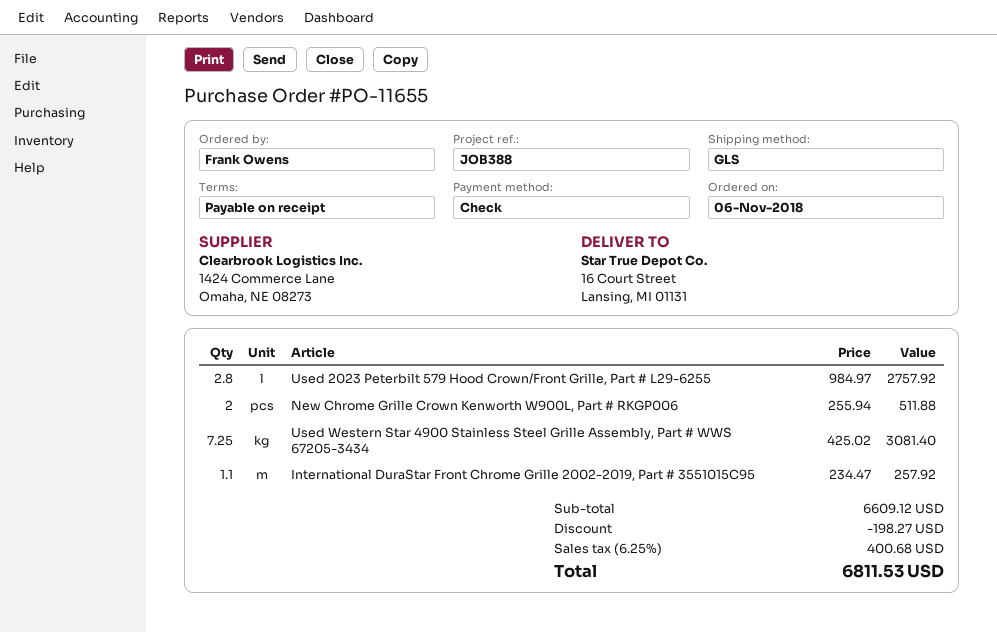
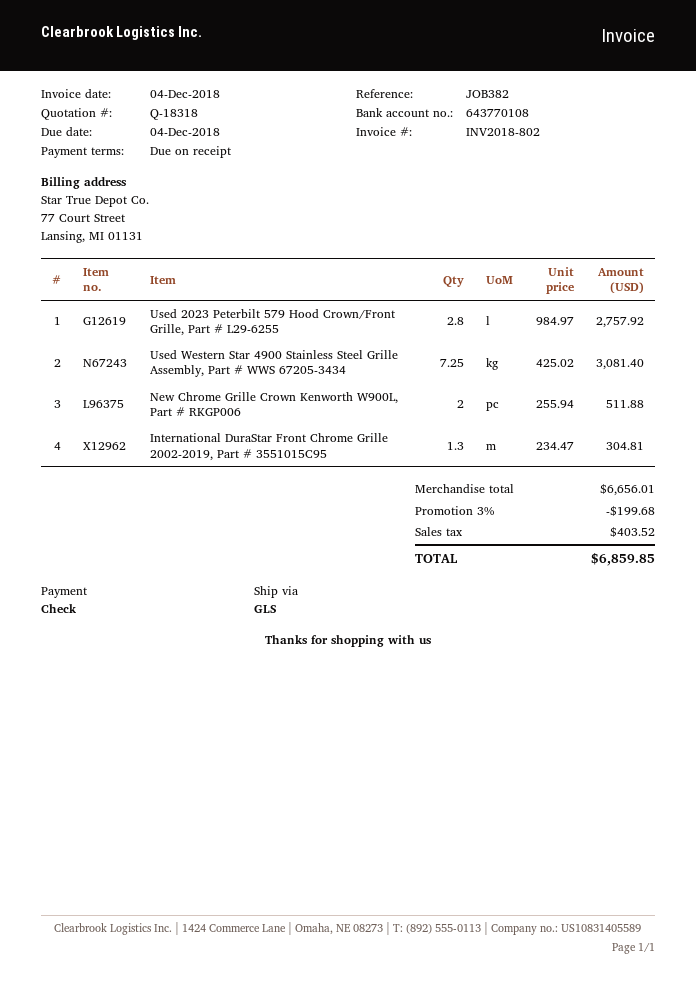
reference: JOB388 -> JOB382
International DuraStar Front Chrome Grille 2002-2019, Part # 3551015C95: 1.1 x 234.47 = 257.92 -> 1.3 x 234.47 = 304.81
subtotal: 6609.12 -> 6656.01
discount: 198.27 -> 199.68
tax: 400.68 -> 403.52
total: 6811.53 -> 6859.85

